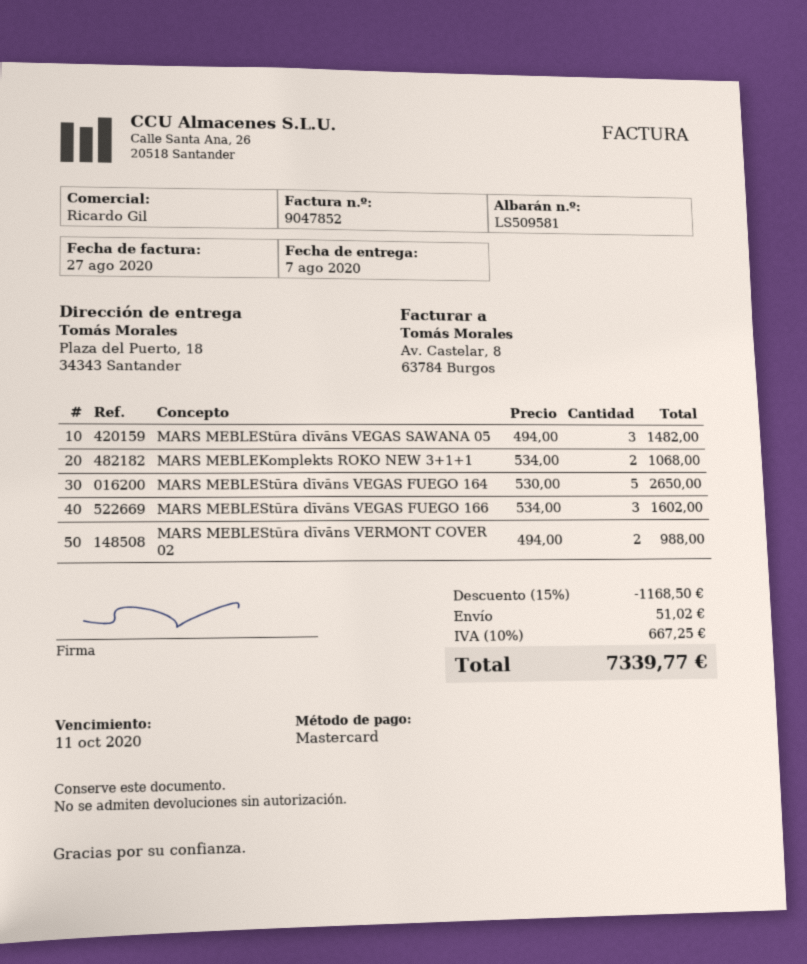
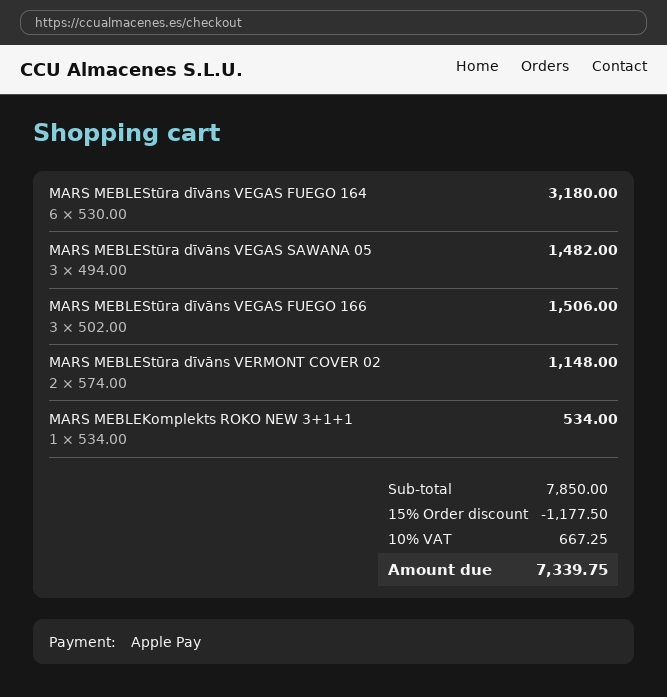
payment method: Mastercard -> Apple Pay
MARS MEBLEKomplekts ROKO NEW 3+1+1: 2 x 534.00 = 1068.00 -> 1 x 534.00 = 534.00
MARS MEBLEStūra dīvāns VEGAS FUEGO 164: 5 x 530.00 = 2650.00 -> 6 x 530.00 = 3180.00
MARS MEBLEStūra dīvāns VEGAS FUEGO 166: 3 x 534.00 = 1602.00 -> 3 x 502.00 = 1506.00
MARS MEBLEStūra dīvāns VERMONT COVER 02: 2 x 494.00 = 988.00 -> 2 x 574.00 = 1148.00
discount: 15% = 1168.50 -> 15% = 1177.50
shipping: 51.02 -> none
total: 7339.77 -> 7339.75

